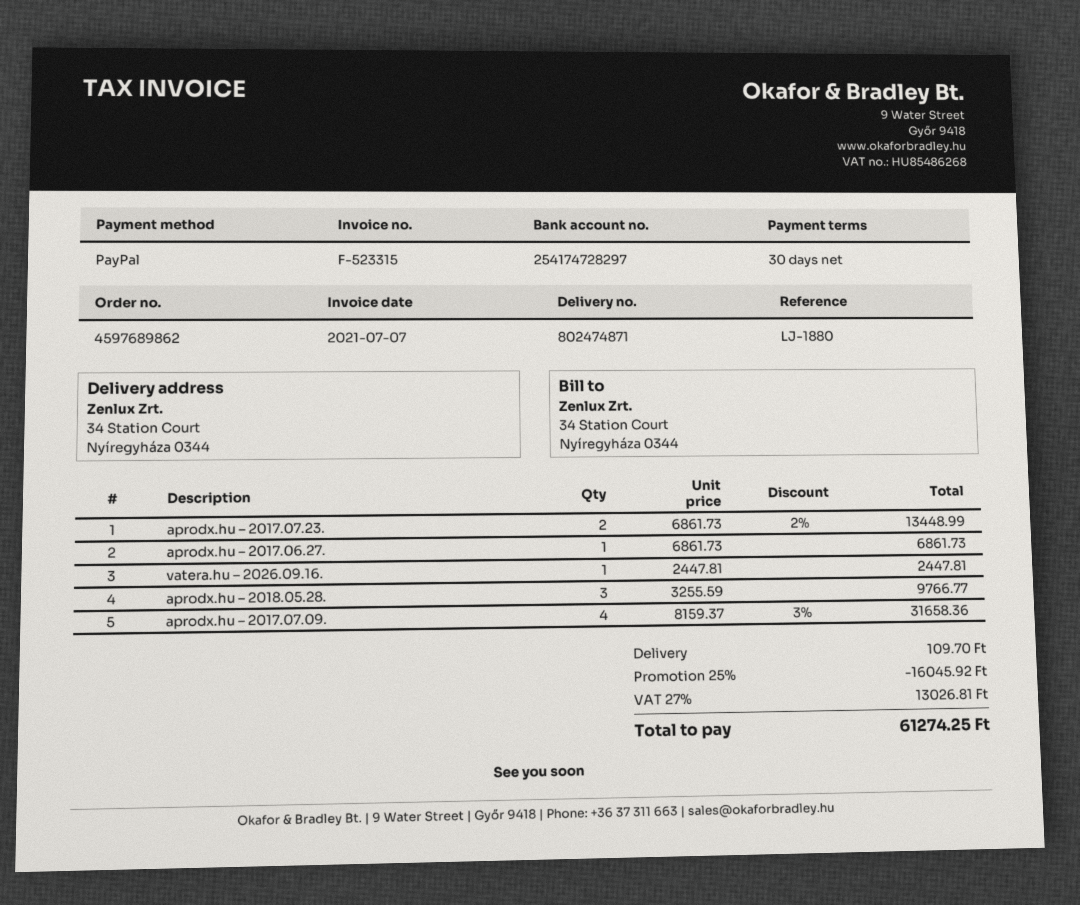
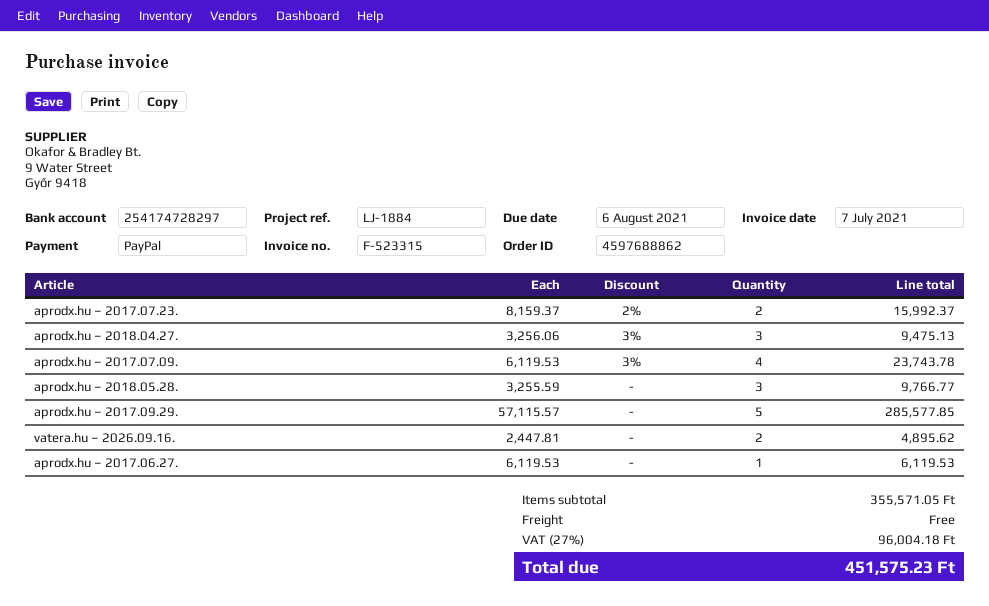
order number: 4597689862 -> 4597688862
reference: LJ-1880 -> LJ-1884
aprodx.hu – 2017.07.23.: 2 x 6861.73 - 2% = 13448.99 -> 2 x 8159.37 - 2% = 15992.37
aprodx.hu – 2017.06.27.: 1 x 6861.73 = 6861.73 -> 1 x 6119.53 = 6119.53
vatera.hu – 2026.09.16.: 1 x 2447.81 = 2447.81 -> 2 x 2447.81 = 4895.62
aprodx.hu – 2017.07.09.: 4 x 8159.37 - 3% = 31658.36 -> 4 x 6119.53 - 3% = 23743.78
aprodx.hu – 2018.04.27.: none -> 3 x 3256.06 - 3% = 9475.13
aprodx.hu – 2017.09.29.: none -> 5 x 57115.57 = 285577.85
discount: 25% = 16045.92 -> none
shipping: 109.70 -> 0.00
tax: 27% = 13026.81 -> 27% = 96004.18
total: 61274.25 -> 451575.23

